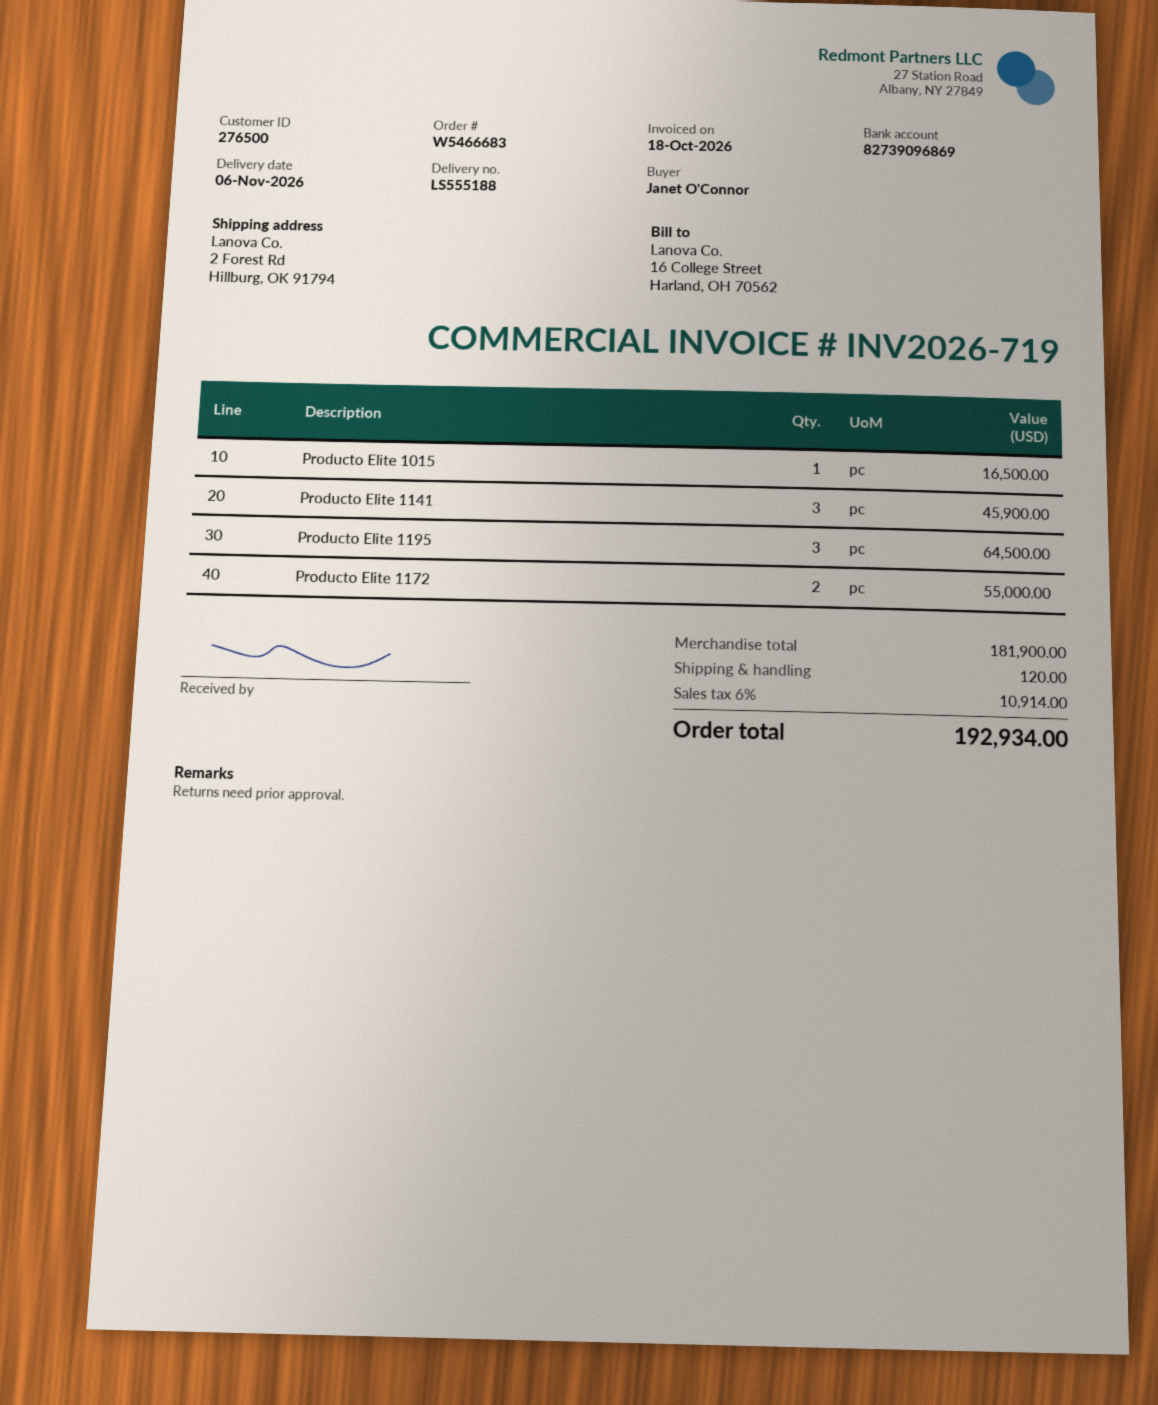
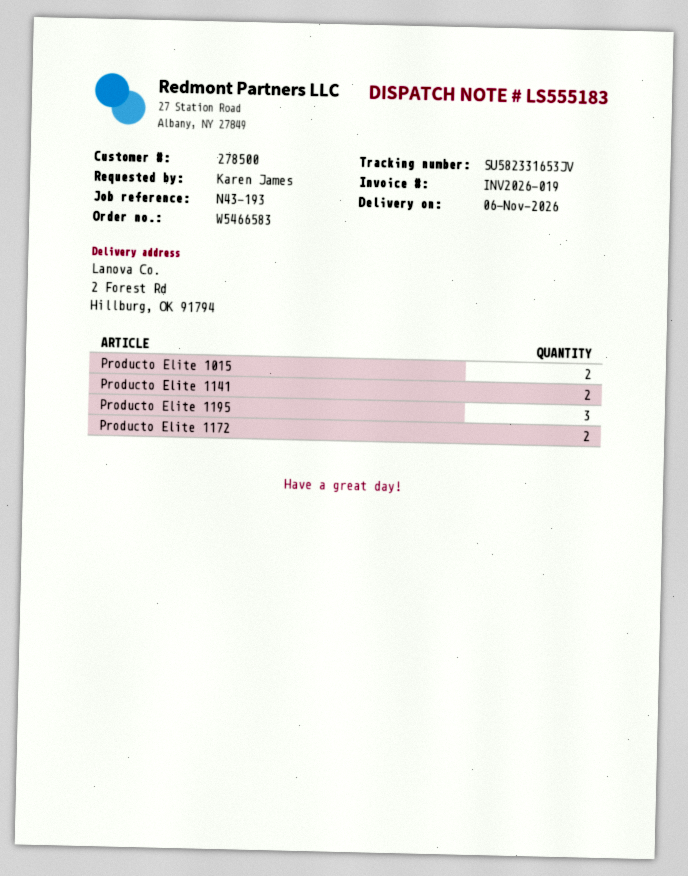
order number: W5466683 -> W5466583
delivery note number: LS555188 -> LS555183
invoice number: INV2026-719 -> INV2026-019
customer number: 276500 -> 278500
ordered by: Janet O'Connor -> Karen James
Producto Elite 1015: 1 -> 2
Producto Elite 1141: 3 -> 2

